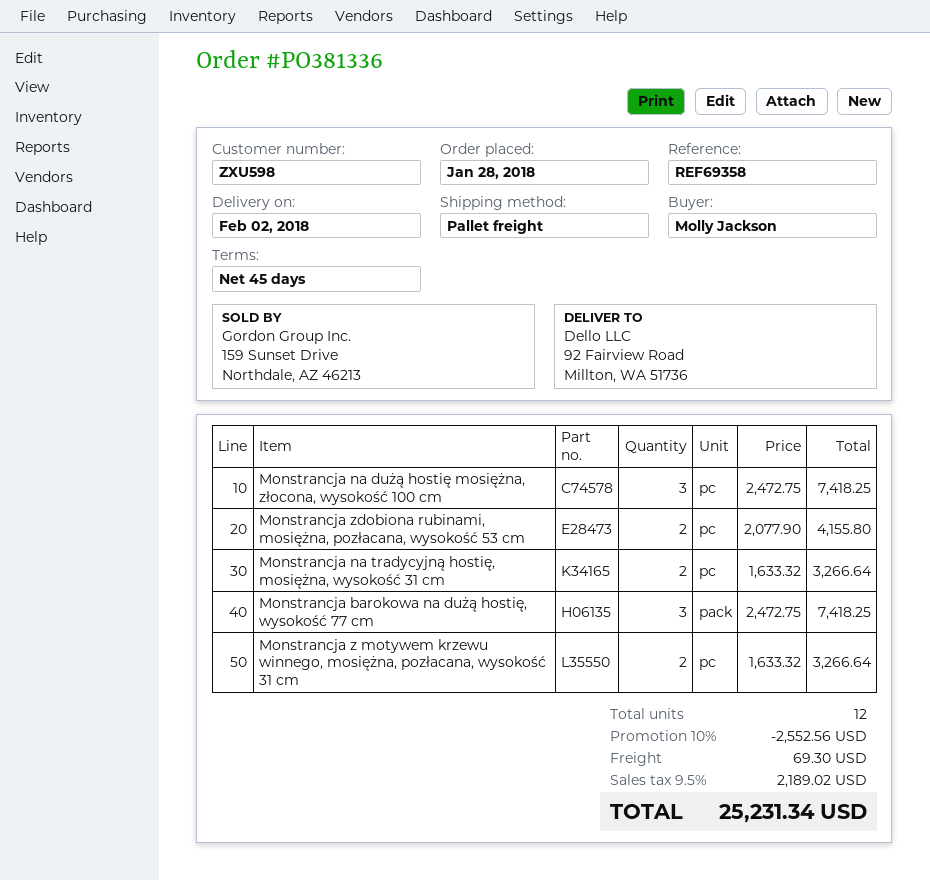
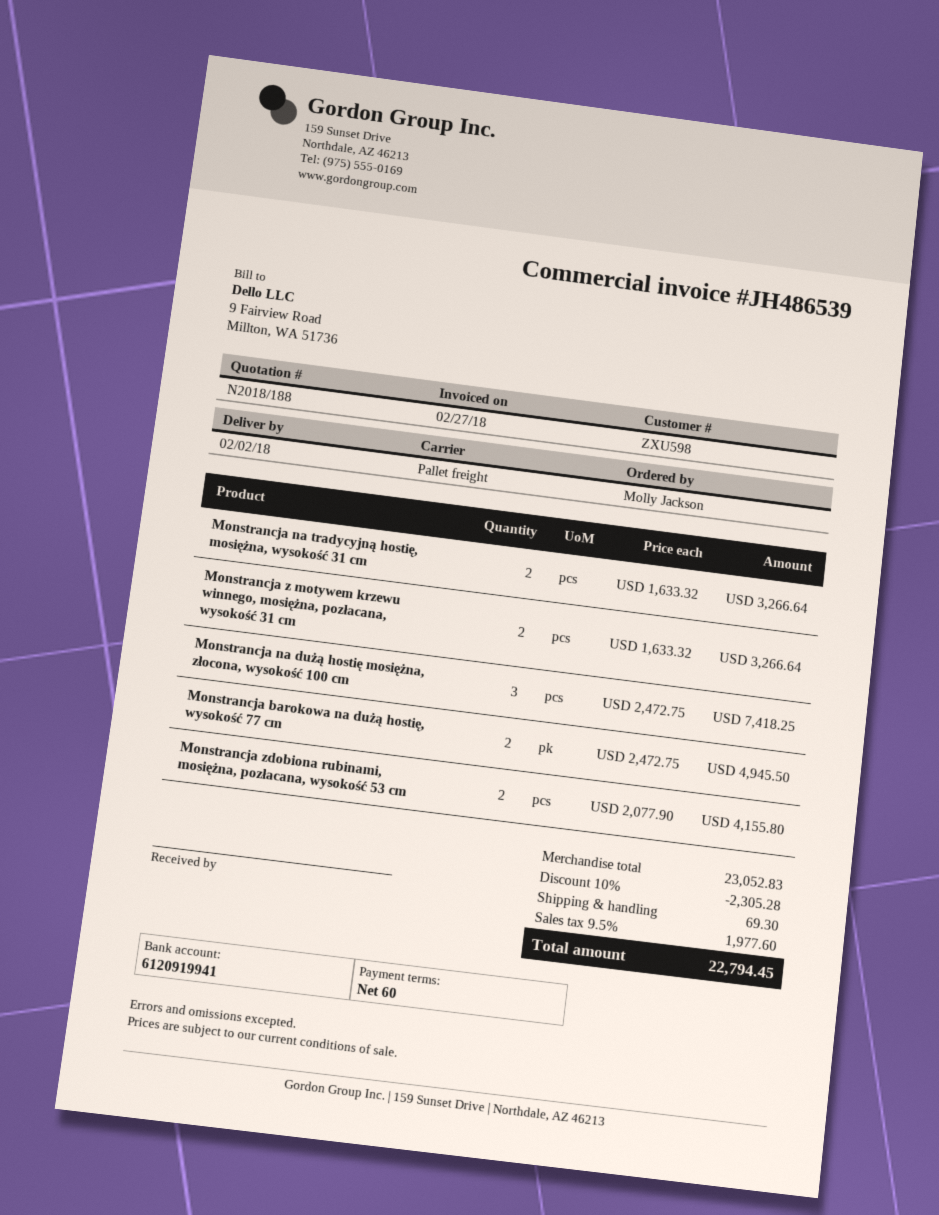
payment terms: 45 days -> 60 days
Monstrancja barokowa na dużą hostię, wysokość 77 cm: 3 x 2472.75 = 7418.25 -> 2 x 2472.75 = 4945.50
discount: 10% = 2552.56 -> 10% = 2305.28
tax: 9.5% = 2189.02 -> 9.5% = 1977.60
total: 25231.34 -> 22794.45

